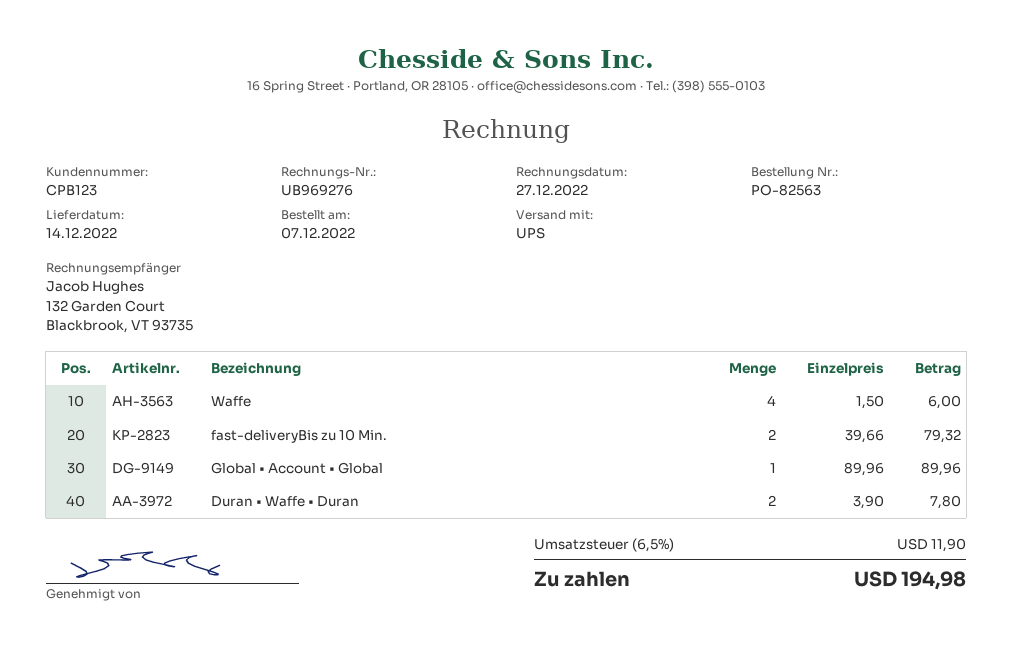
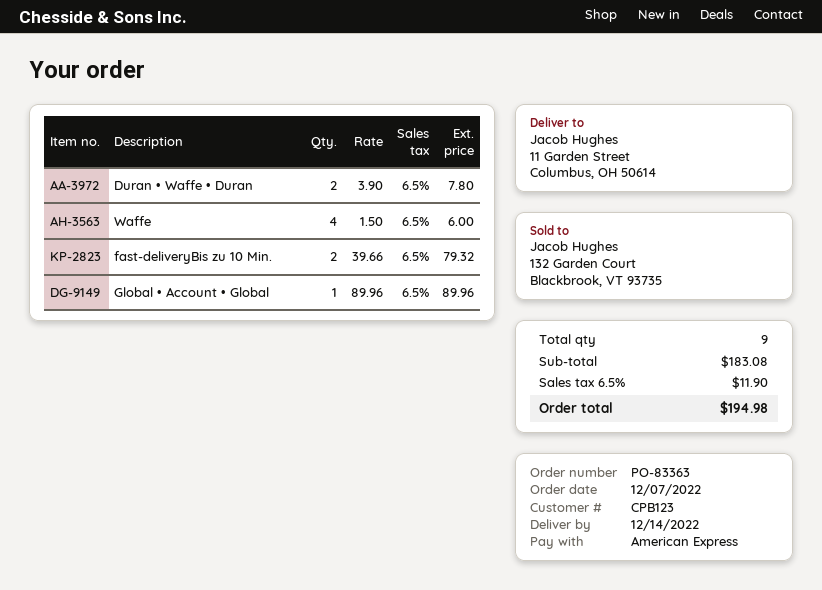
order number: PO-82563 -> PO-83363

